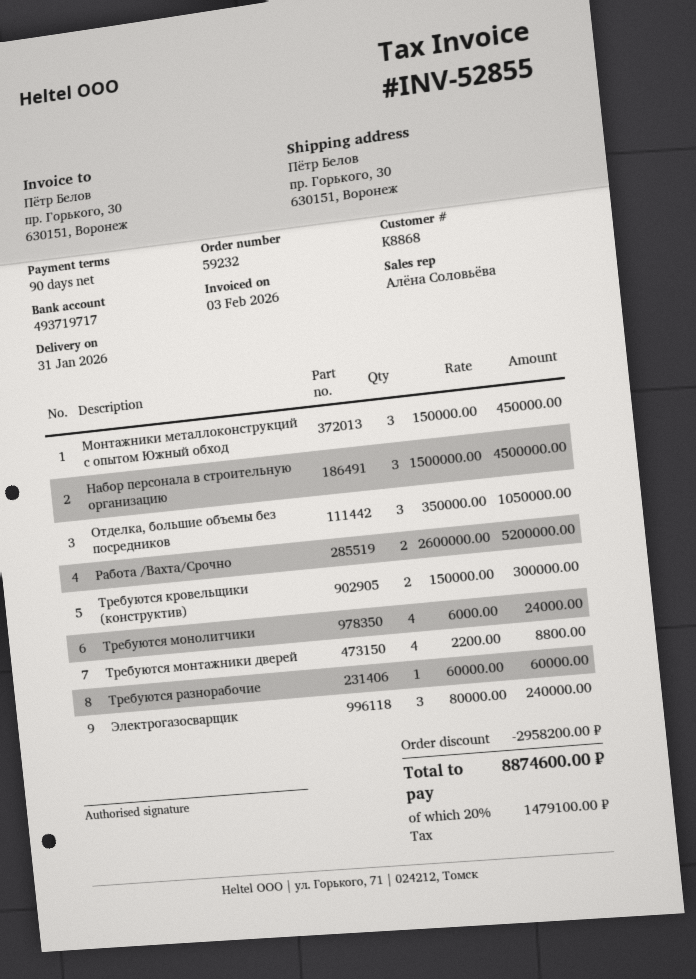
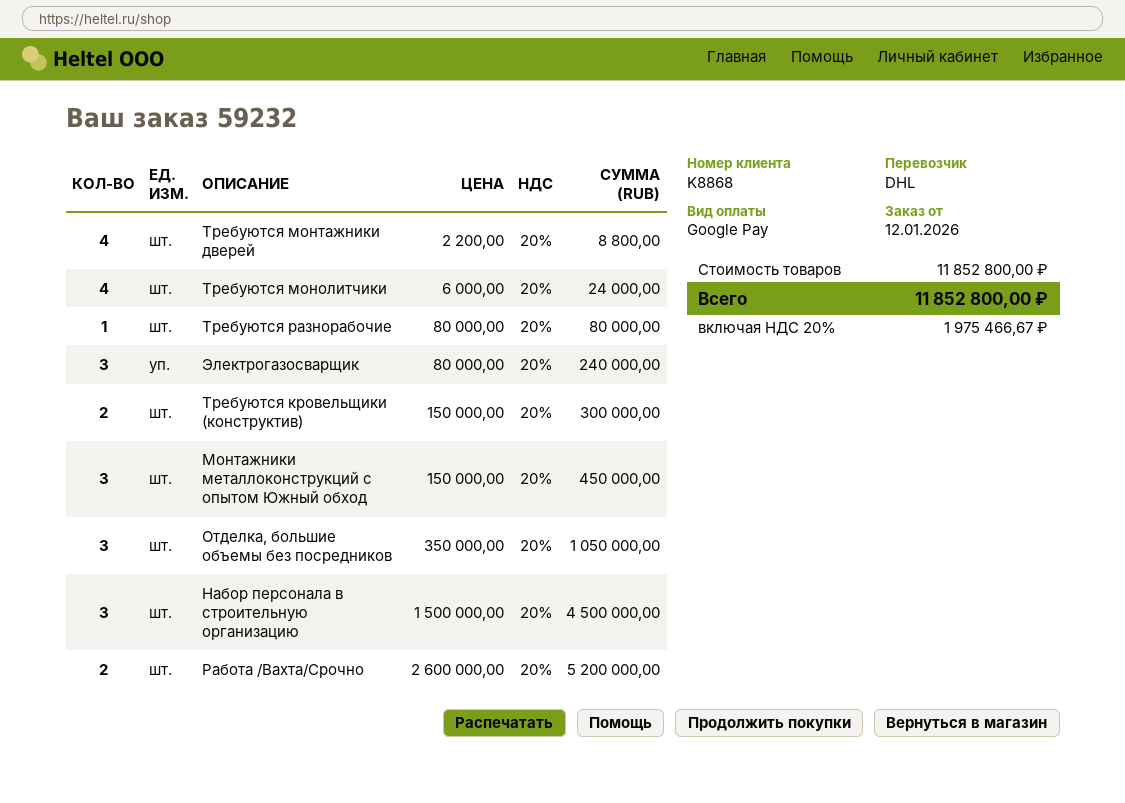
Требуются разнорабочие: 1 x 60000.00 = 60000.00 -> 1 x 80000.00 = 80000.00
discount: 2958200.00 -> none
tax: 20% = 1479100.00 -> 20% = 1975466.67
total: 8874600.00 -> 11852800.00

